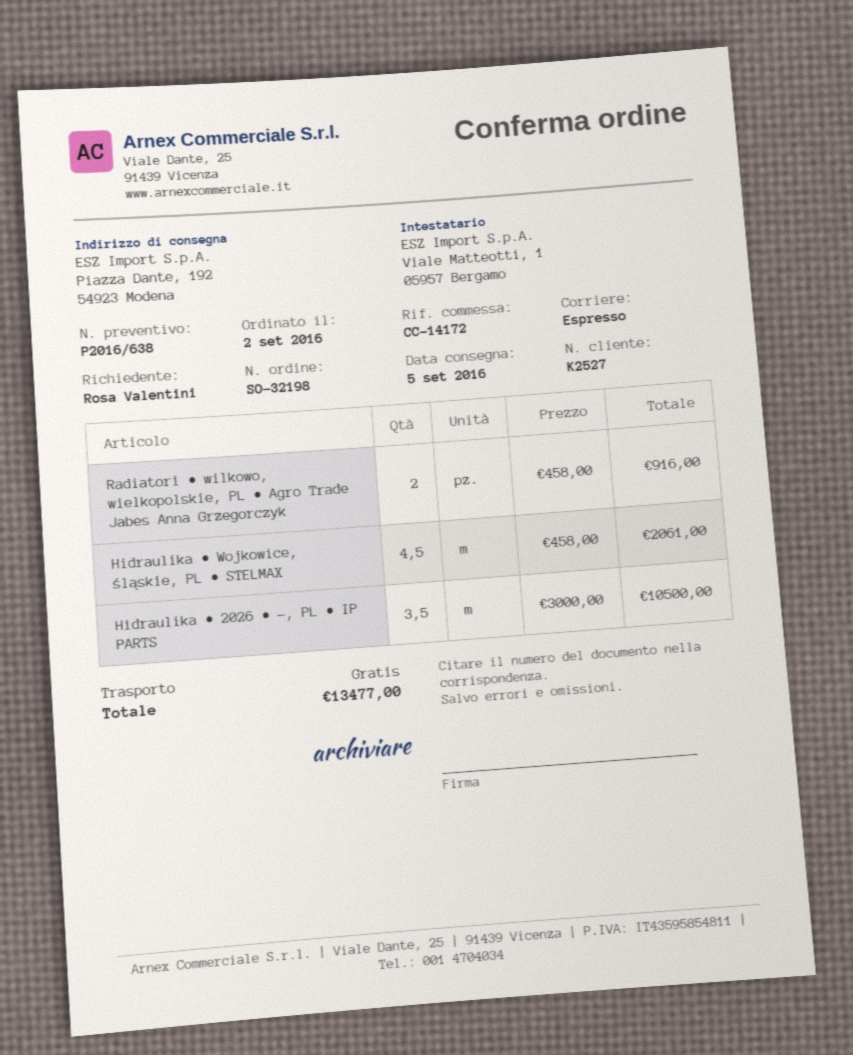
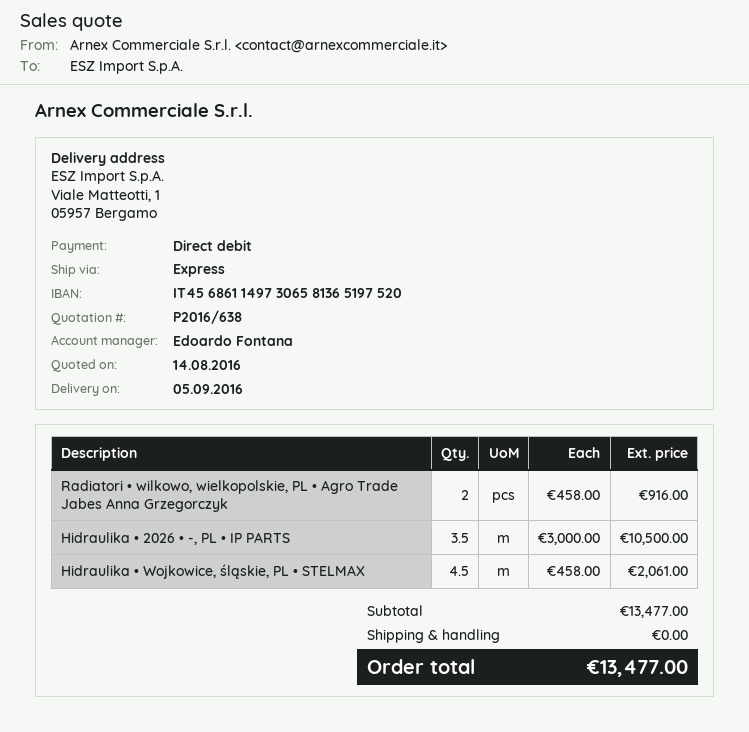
ship to: Piazza Dante, 192, 54923 Modena -> Viale Matteotti, 1, 05957 Bergamo

